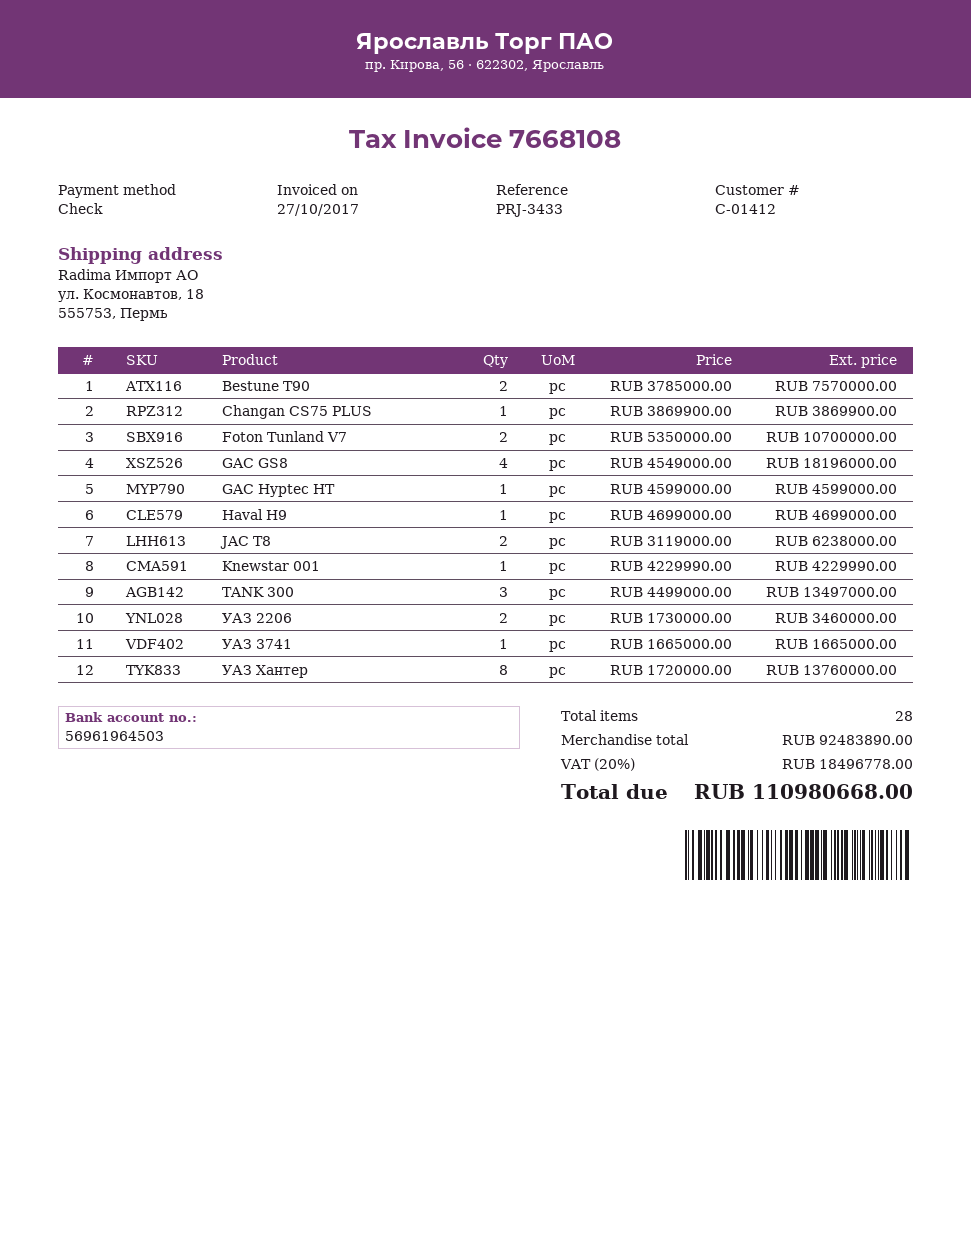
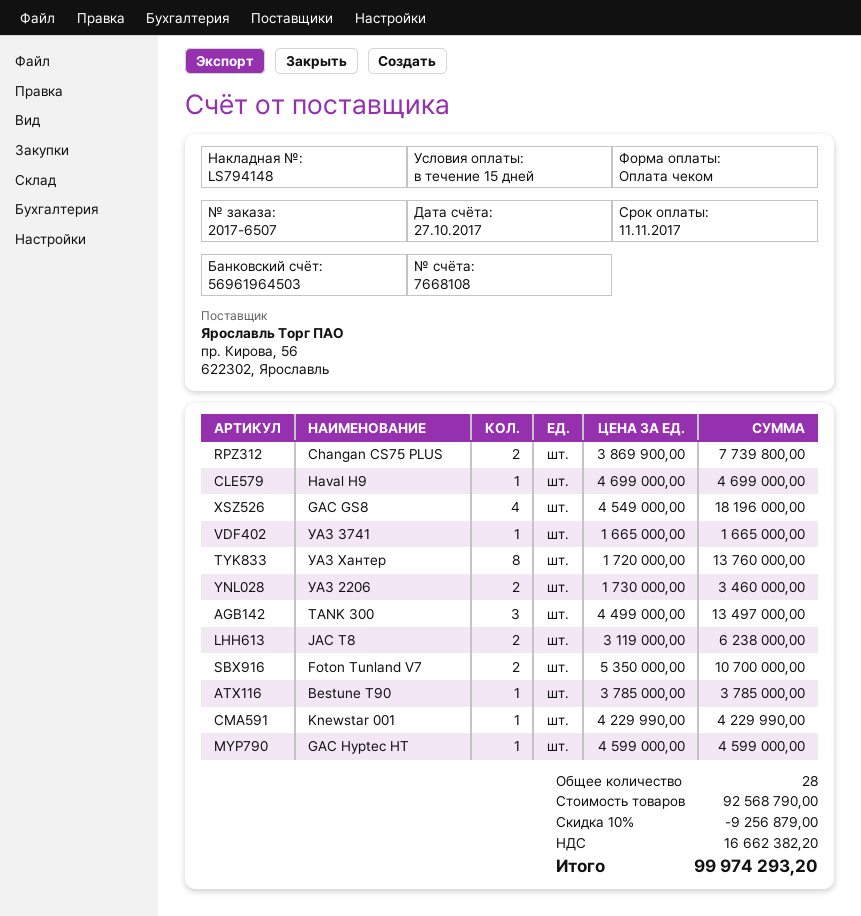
Bestune T90: 2 x 3785000.00 = 7570000.00 -> 1 x 3785000.00 = 3785000.00
Changan CS75 PLUS: 1 x 3869900.00 = 3869900.00 -> 2 x 3869900.00 = 7739800.00
subtotal: 92483890.00 -> 92568790.00
discount: none -> 10% = 9256879.00
tax: 18496778.00 -> 16662382.20
total: 110980668.00 -> 99974293.20

